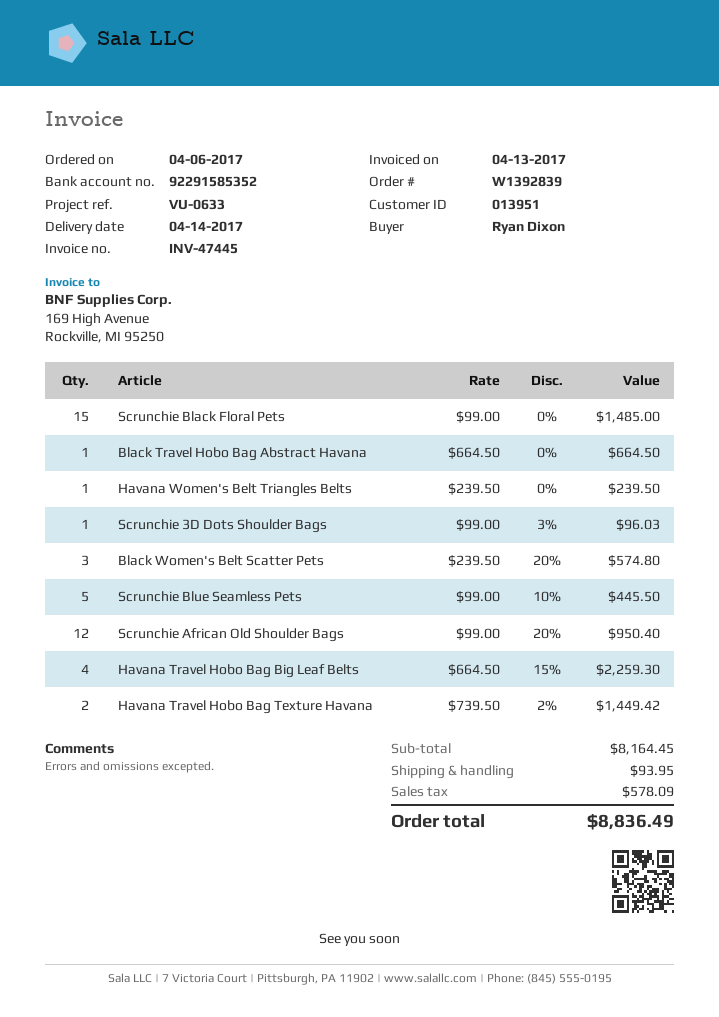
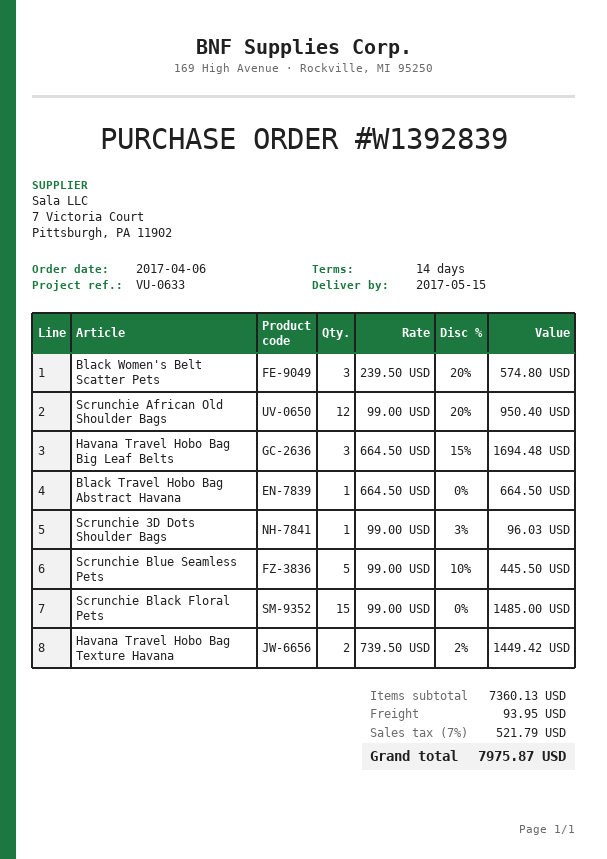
delivery date: 2017-04-14 -> 2017-05-15
Havana Women's Belt Triangles Belts: 1 x 239.50 = 239.50 -> none
Havana Travel Hobo Bag Big Leaf Belts: 4 x 664.50 - 15% = 2259.30 -> 3 x 664.50 - 15% = 1694.48
subtotal: 8164.45 -> 7360.13
tax: 578.09 -> 521.79
total: 8836.49 -> 7975.87

